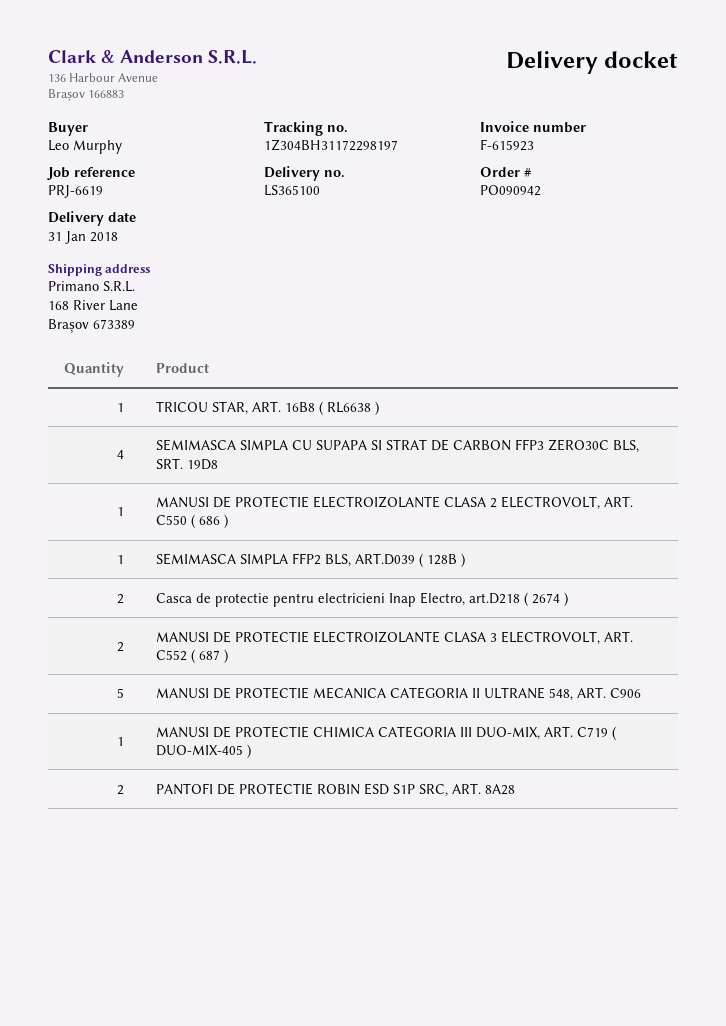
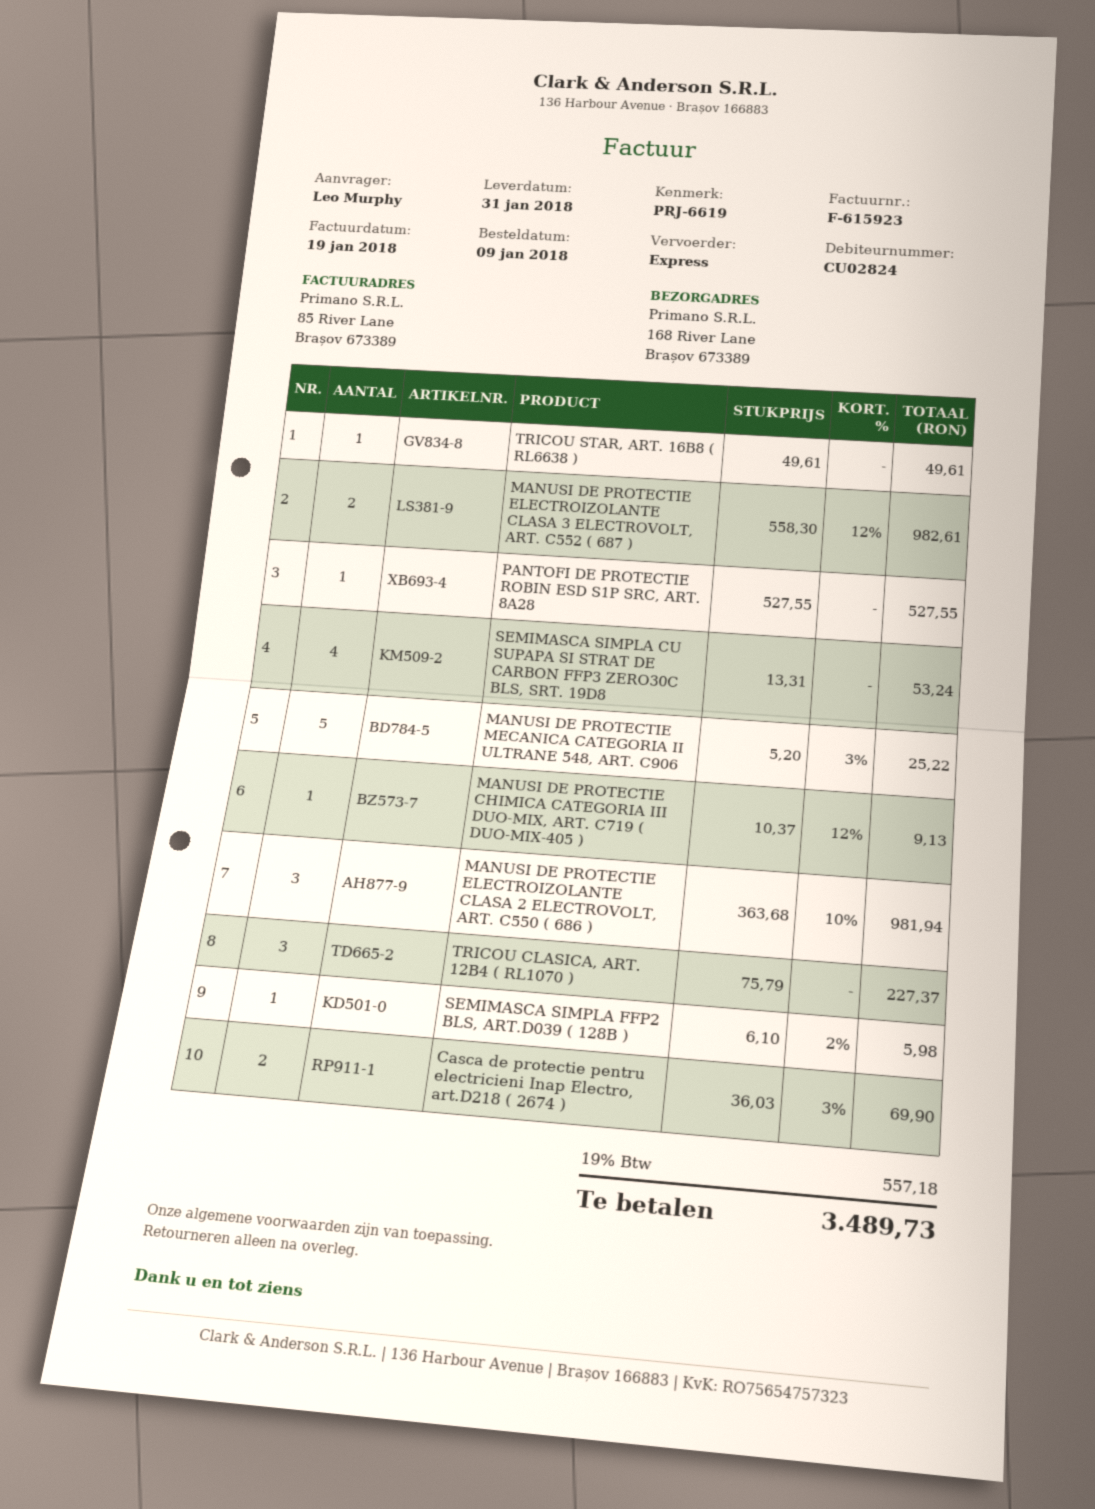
MANUSI DE PROTECTIE ELECTROIZOLANTE CLASA 2 ELECTROVOLT, ART. C550 ( 686 ): 1 -> 3
PANTOFI DE PROTECTIE ROBIN ESD S1P SRC, ART. 8A28: 2 -> 1
TRICOU CLASICA, ART. 12B4 ( RL1070 ): none -> 3

